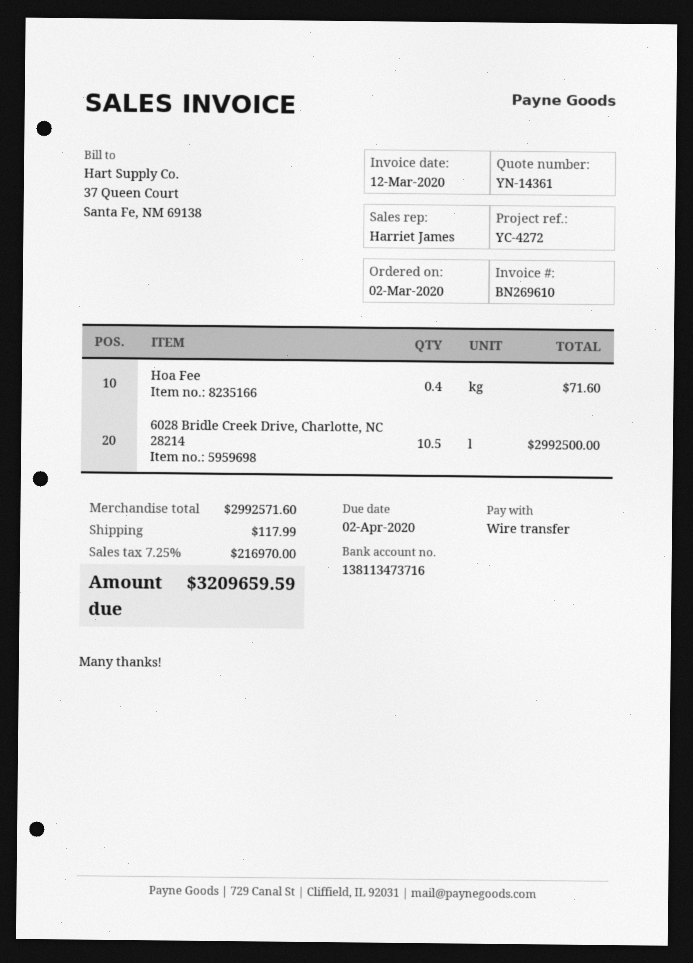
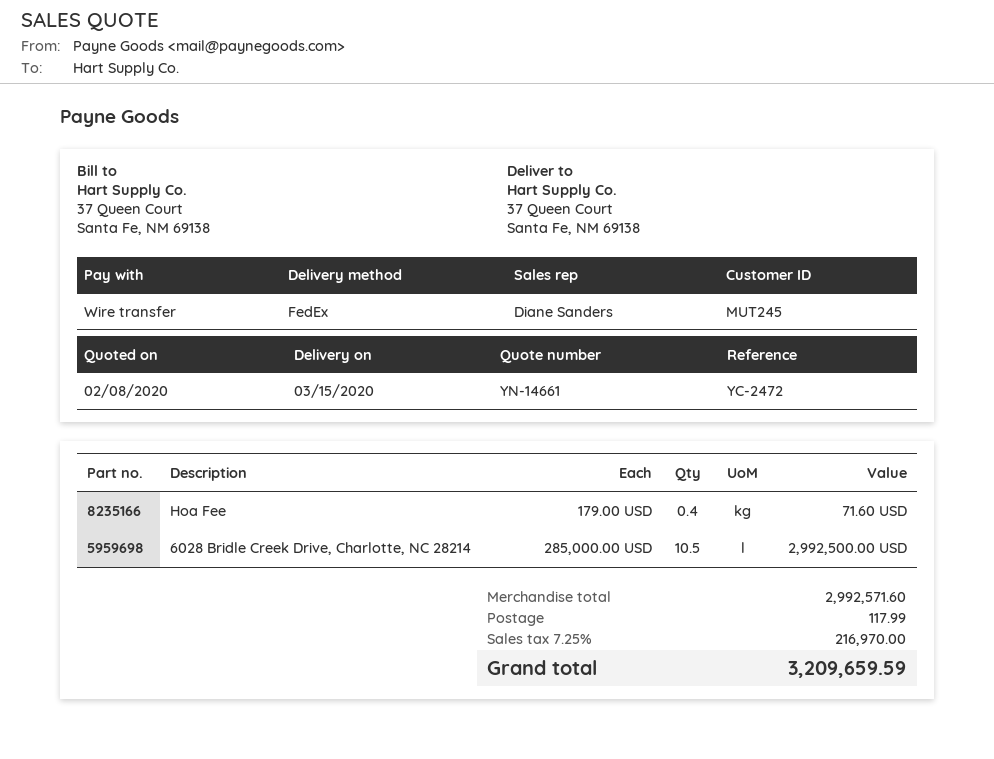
quote number: YN-14361 -> YN-14661
reference: YC-4272 -> YC-2472
sales rep: Harriet James -> Diane Sanders

